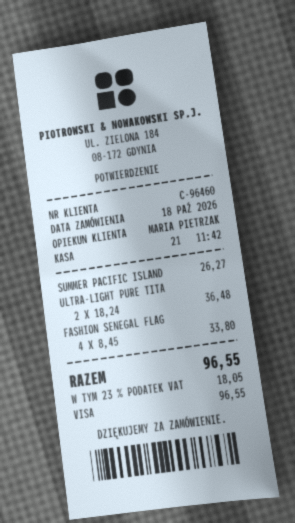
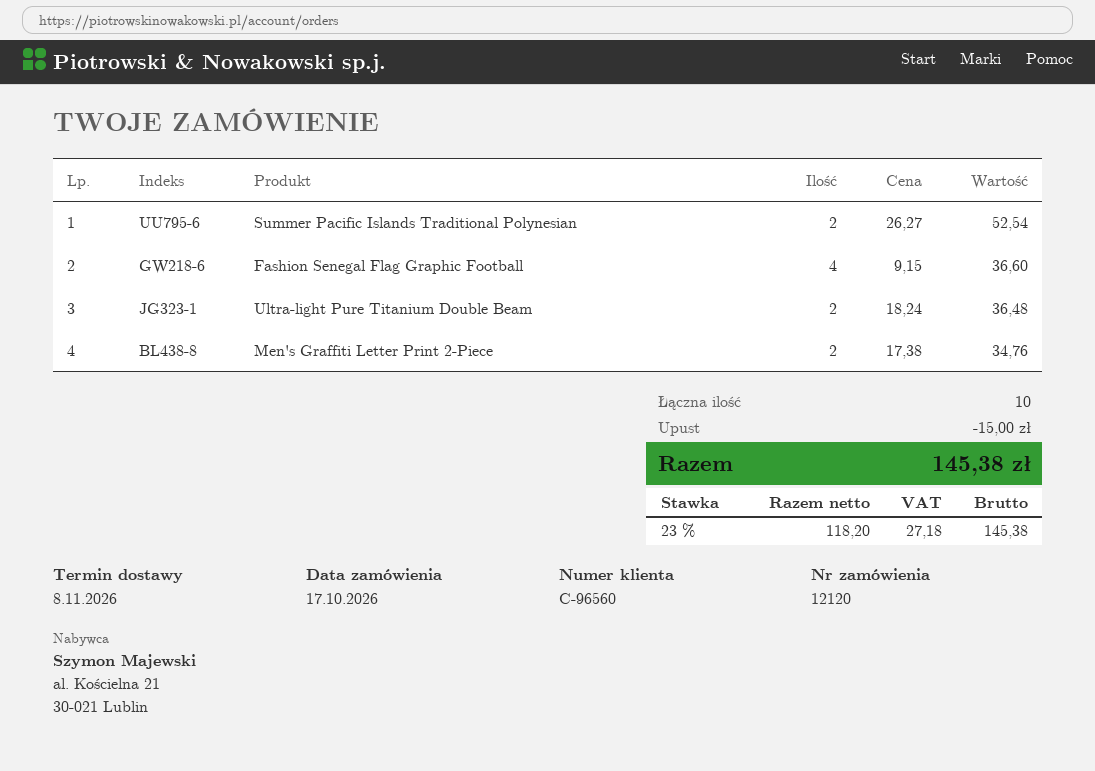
order date: 2026-10-18 -> 2026-10-17
customer number: C-96460 -> C-96560
SUMMER PACIFIC ISLAND: 1 x 26.27 = 26.27 -> 2 x 26.27 = 52.54
FASHION SENEGAL FLAG: 4 x 8.45 = 33.80 -> 4 x 9.15 = 36.60
Men's Graffiti Letter Print 2-Piece: none -> 2 x 17.38 = 34.76
discount: none -> 15.00
tax: 23% = 18.05 -> 23% = 27.18
total: 96.55 -> 145.38

